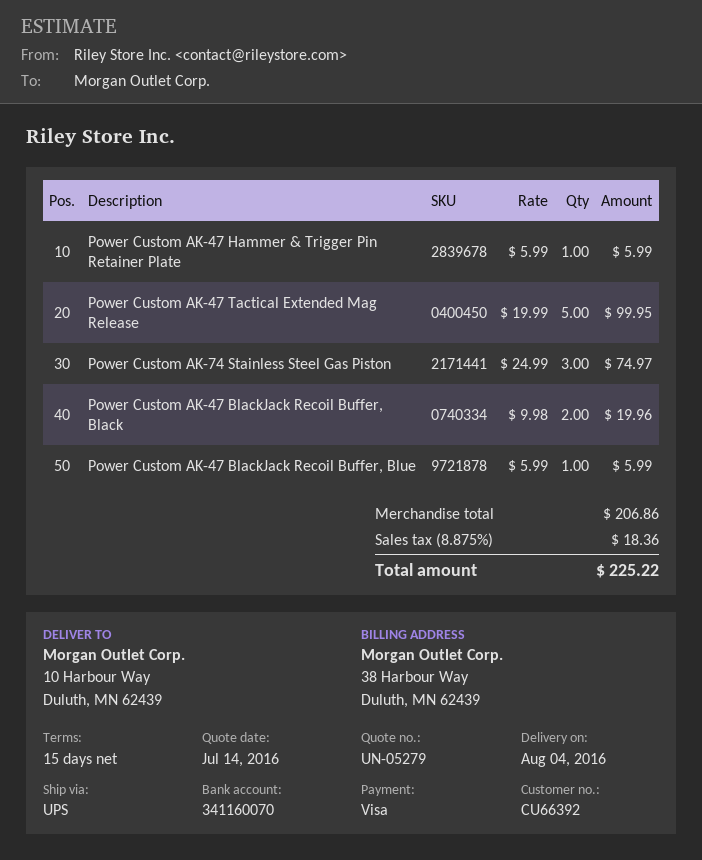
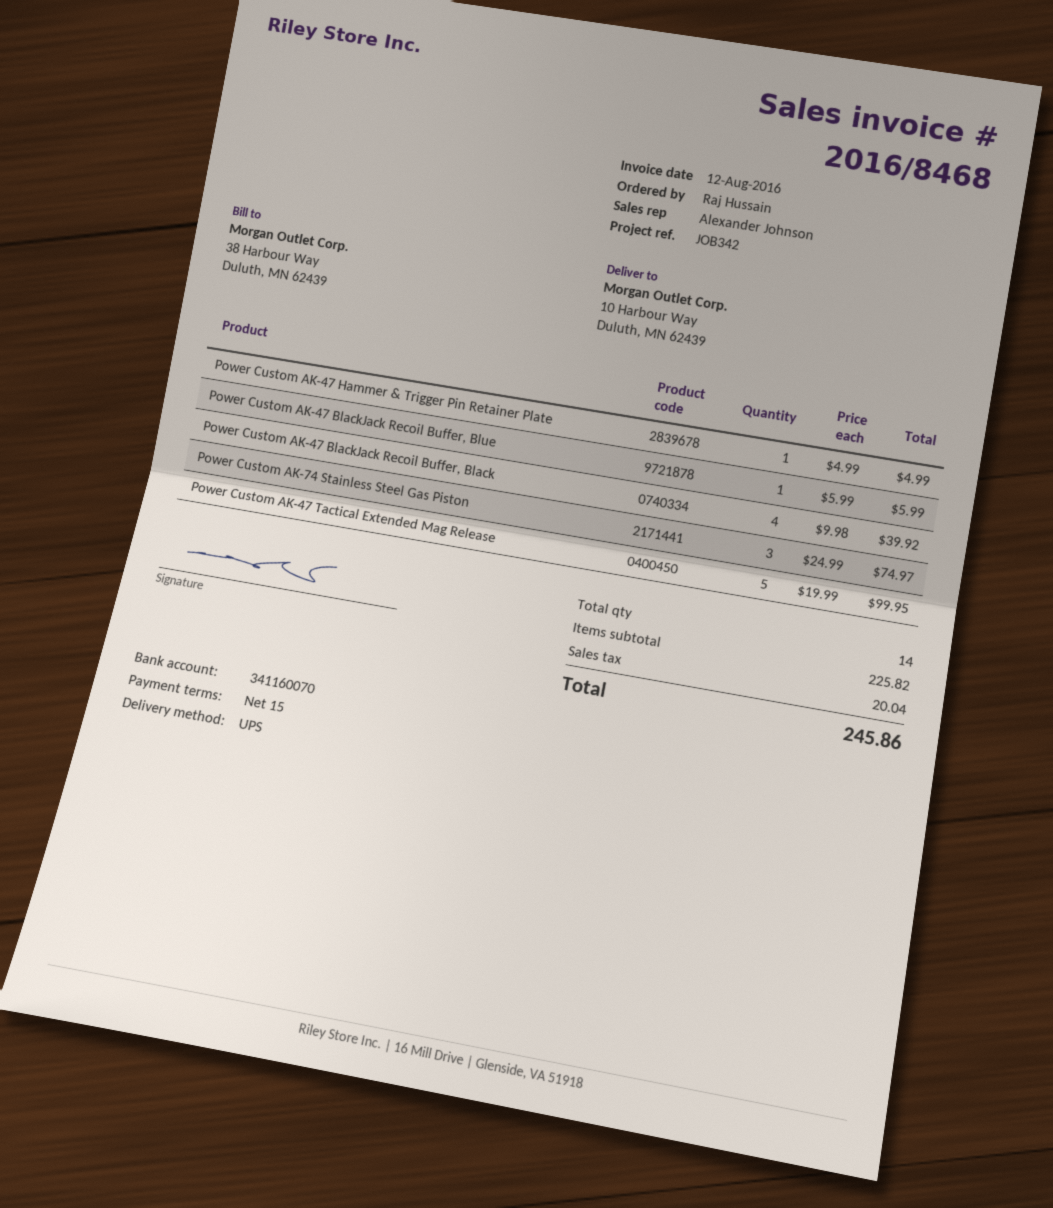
Power Custom AK-47 Hammer & Trigger Pin Retainer Plate: 1 x 5.99 = 5.99 -> 1 x 4.99 = 4.99
Power Custom AK-47 BlackJack Recoil Buffer, Black: 2 x 9.98 = 19.96 -> 4 x 9.98 = 39.92
subtotal: 206.86 -> 225.82
tax: 18.36 -> 20.04
total: 225.22 -> 245.86

